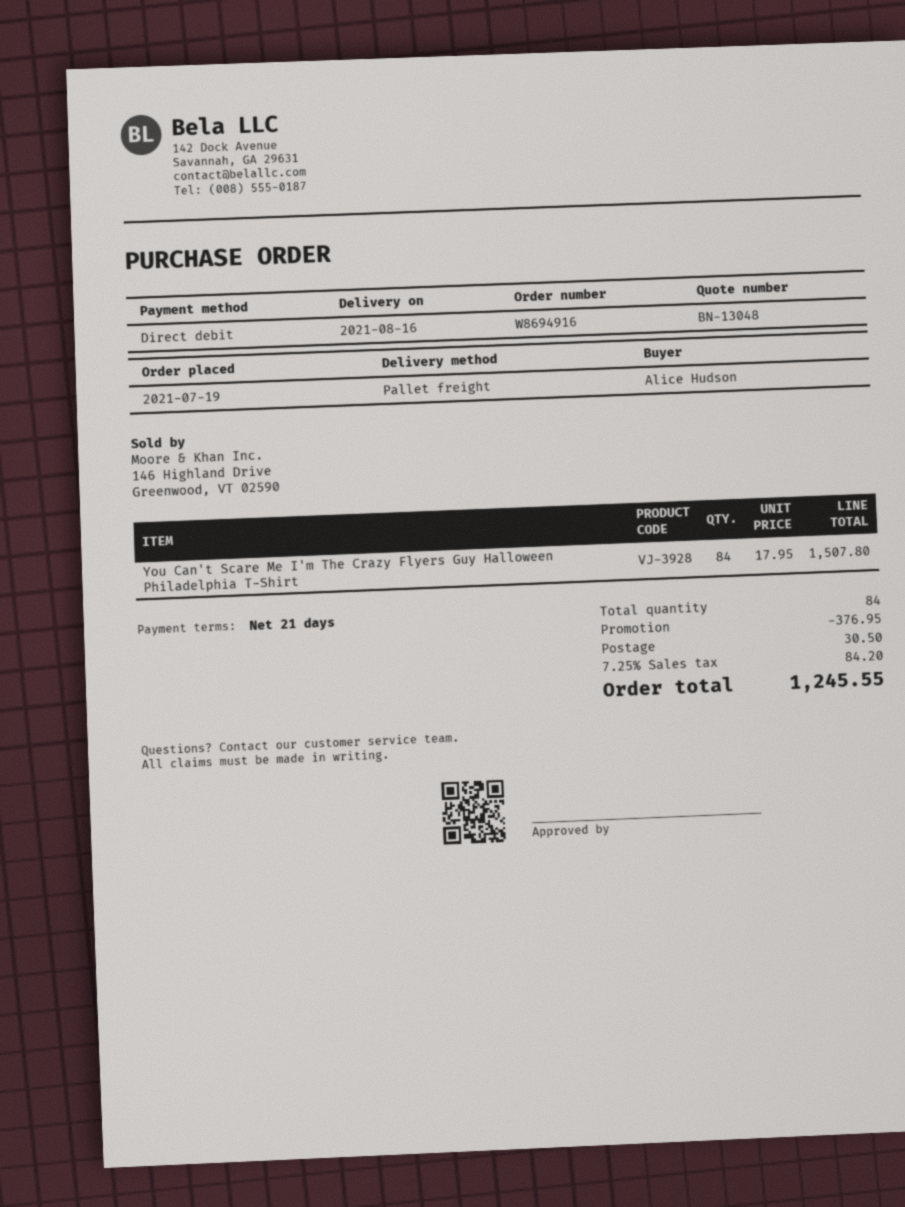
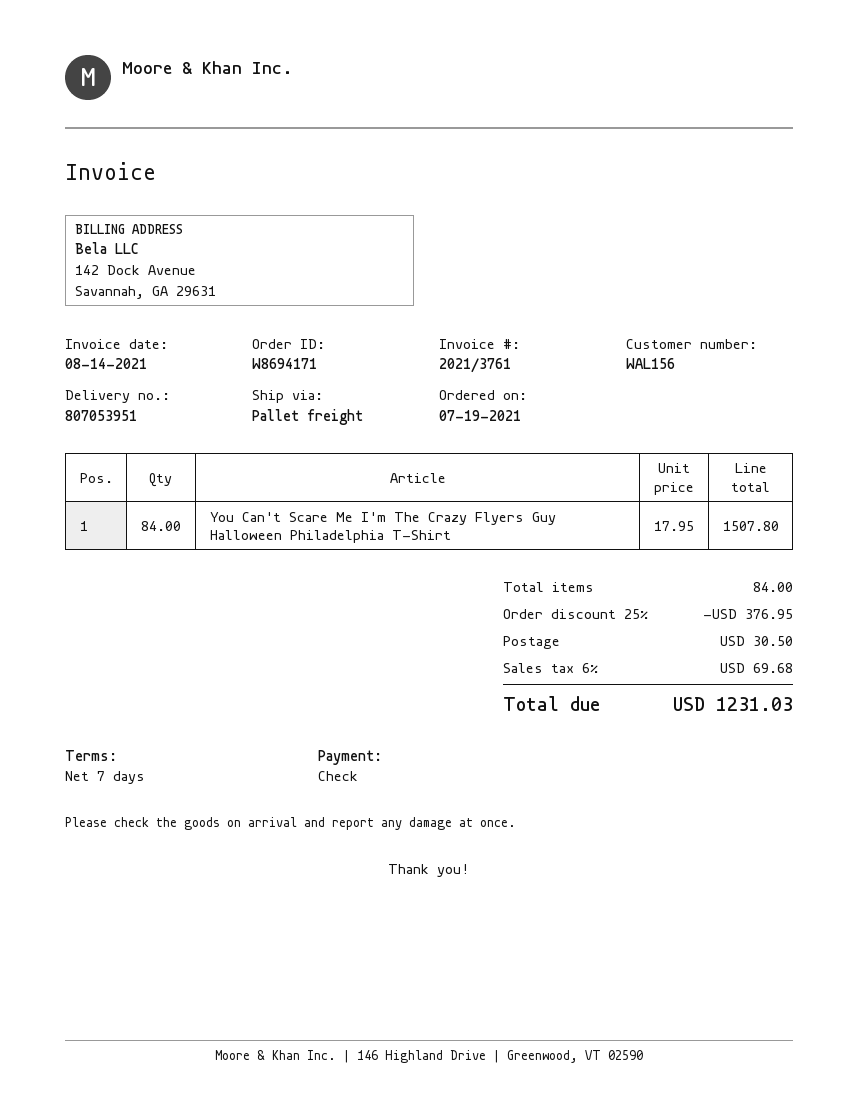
order number: W8694916 -> W8694171
payment terms: 21 days -> 7 days
payment method: direct debit -> cheque
tax: 7.25% = 84.20 -> 6% = 69.68
total: 1245.55 -> 1231.03

